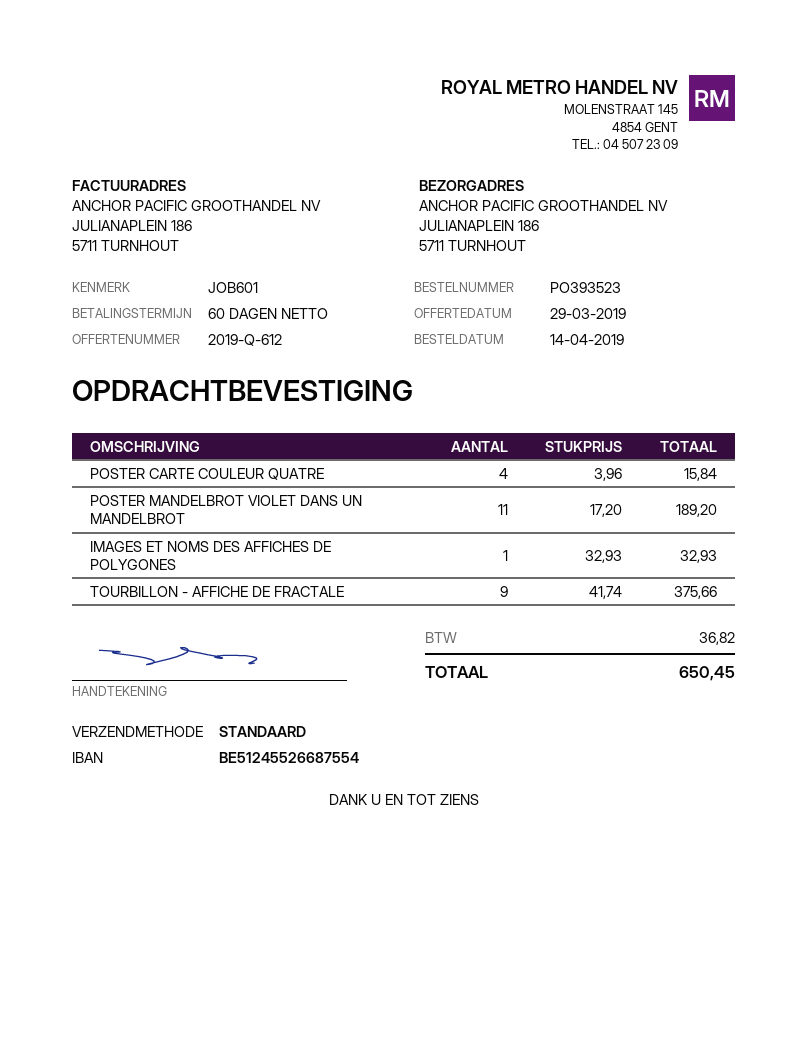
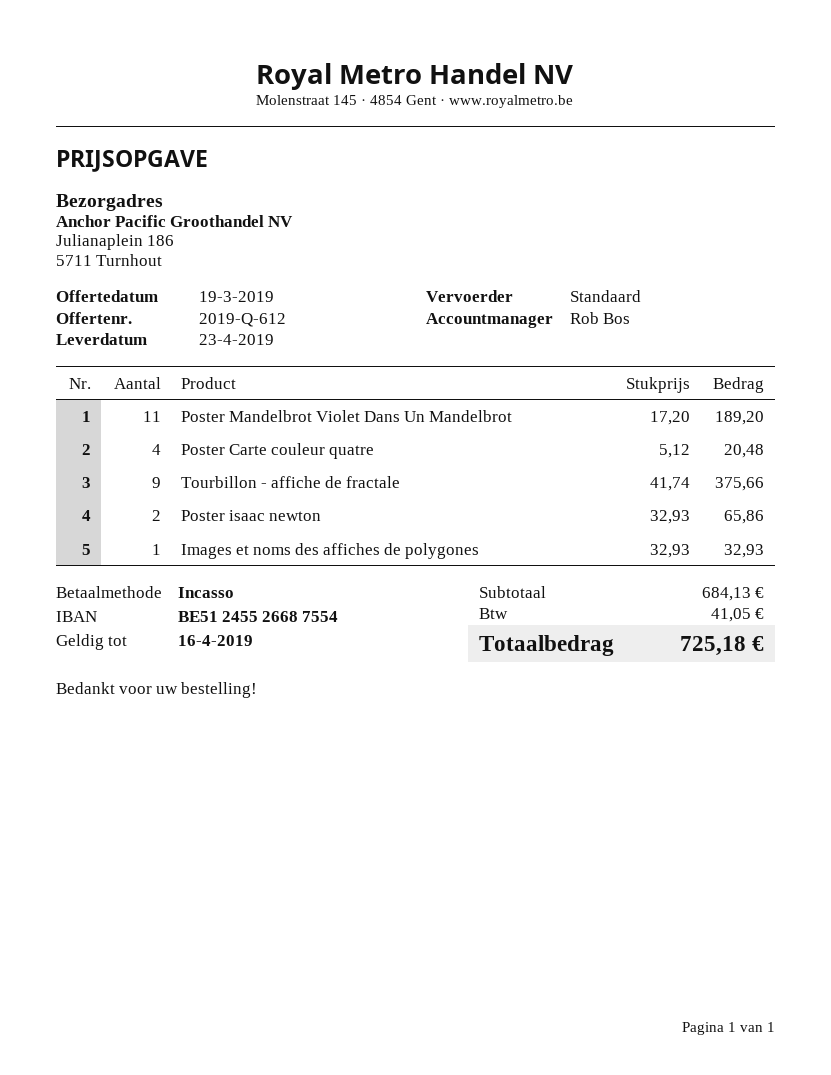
quote date: 2019-03-29 -> 2019-03-19
POSTER CARTE COULEUR QUATRE: 4 x 3.96 = 15.84 -> 4 x 5.12 = 20.48
Poster isaac newton: none -> 2 x 32.93 = 65.86
tax: 36.82 -> 41.05
total: 650.45 -> 725.18

